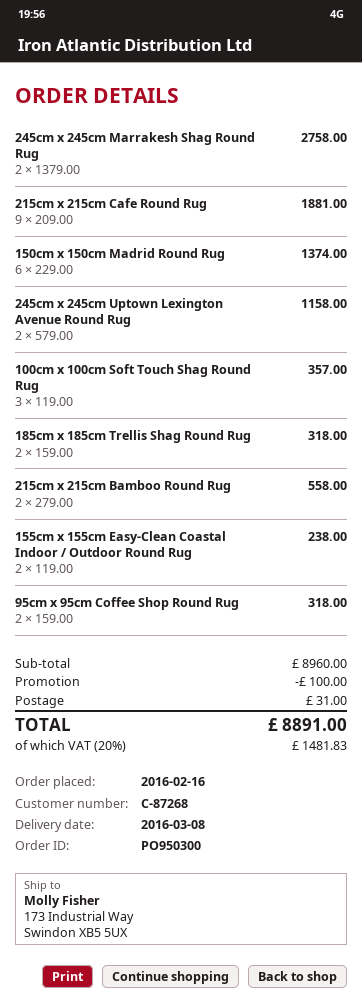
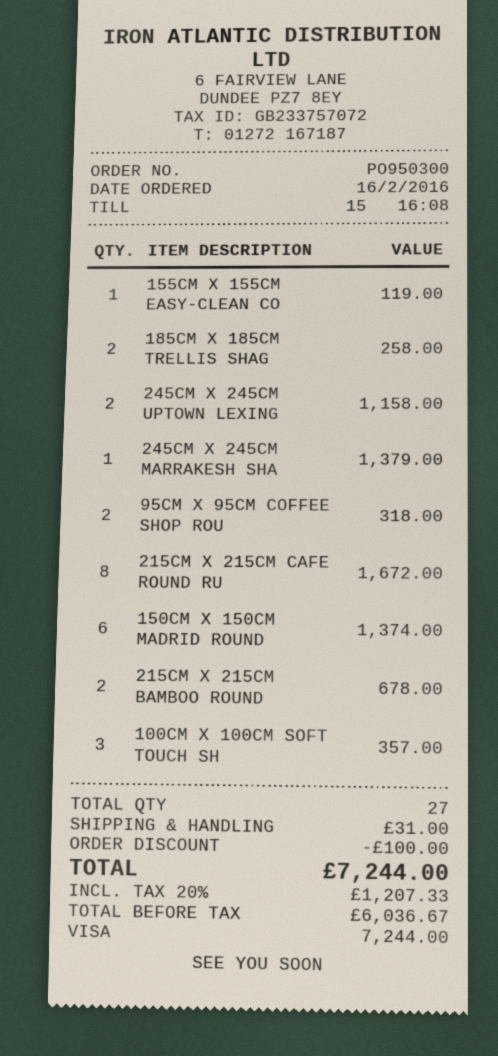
245cm x 245cm Marrakesh Shag Round Rug: 2 for 2758.00 -> 1 for 1379.00
215cm x 215cm Cafe Round Rug: 9 for 1881.00 -> 8 for 1672.00
185cm x 185cm Trellis Shag Round Rug: 2 for 318.00 -> 2 for 258.00
215cm x 215cm Bamboo Round Rug: 2 for 558.00 -> 2 for 678.00
155cm x 155cm Easy-Clean Coastal Indoor / Outdoor Round Rug: 2 for 238.00 -> 1 for 119.00
tax: 20% = 1481.83 -> 20% = 1207.33
total: 8891.00 -> 7244.00

